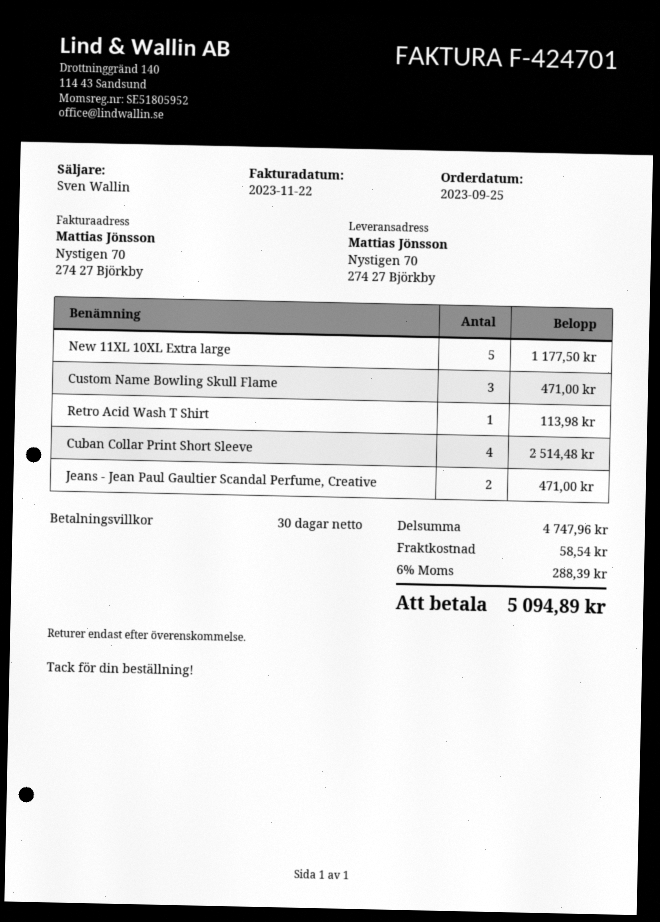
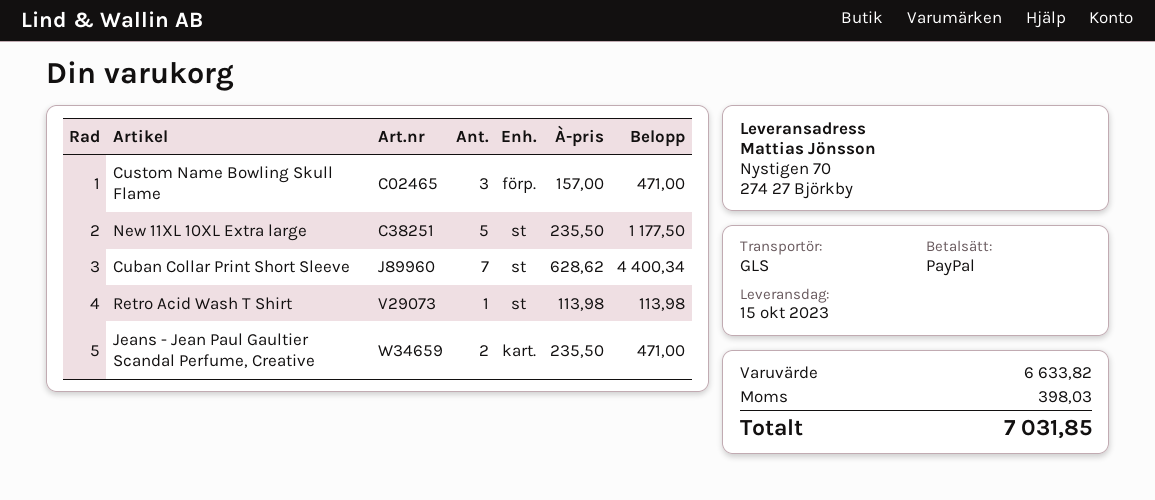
Cuban Collar Print Short Sleeve: 4 for 2514.48 -> 7 for 4400.34
subtotal: 4747.96 -> 6633.82
shipping: 58.54 -> none
tax: 288.39 -> 398.03
total: 5094.89 -> 7031.85

